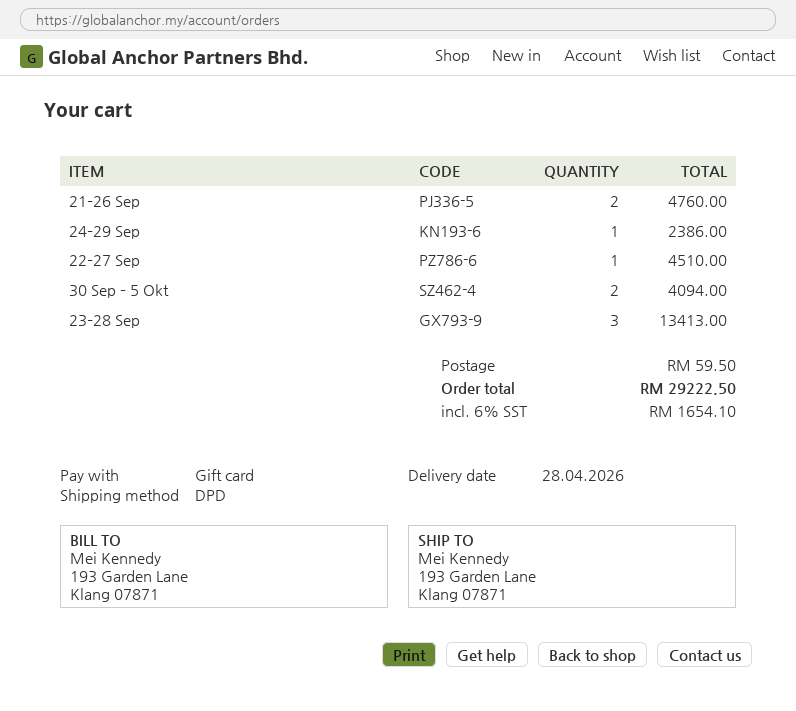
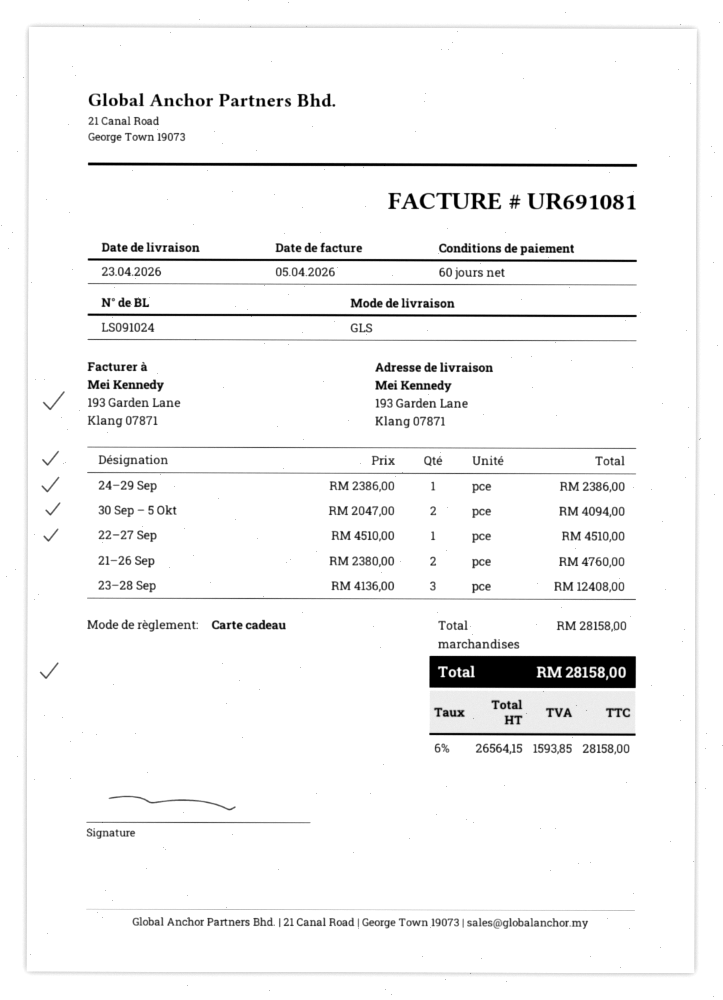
delivery date: 2026-04-28 -> 2026-04-23
shipping method: DPD -> GLS
23–28 Sep: 3 for 13413.00 -> 3 for 12408.00
shipping: 59.50 -> none
tax: 6% = 1654.10 -> 6% = 1593.85
total: 29222.50 -> 28158.00

